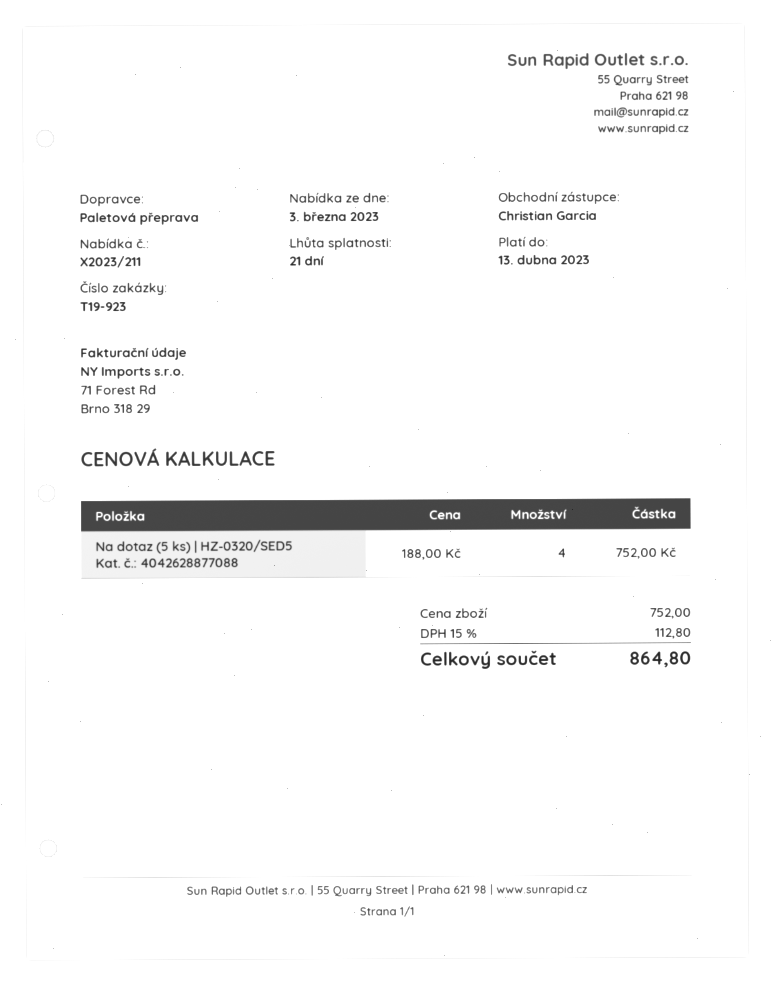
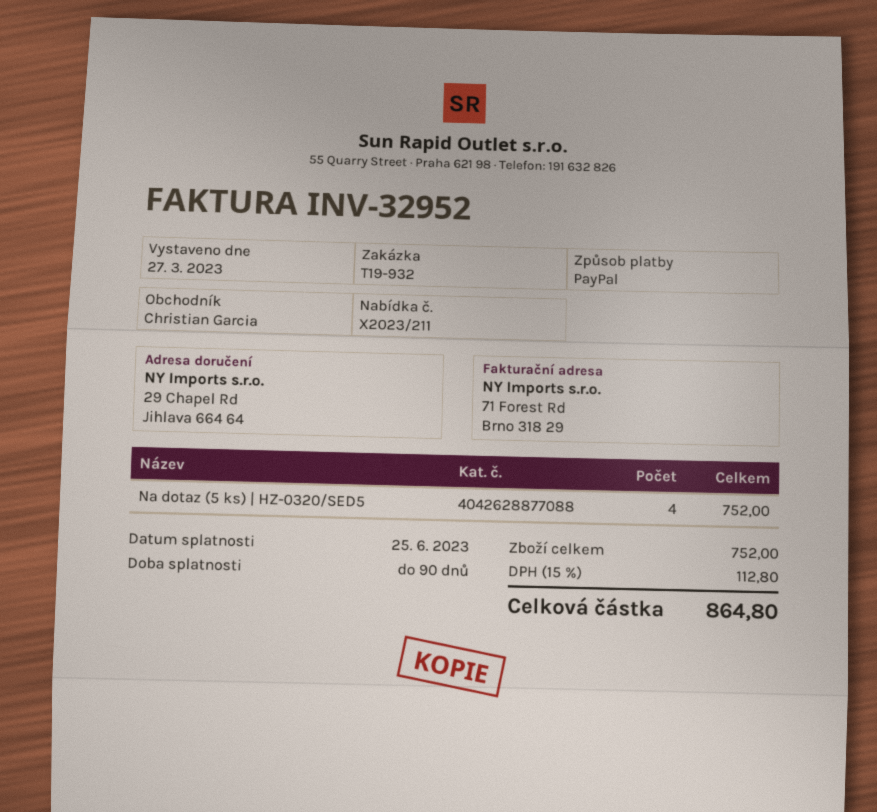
payment terms: 21 days -> 90 days
reference: T19-923 -> T19-932

